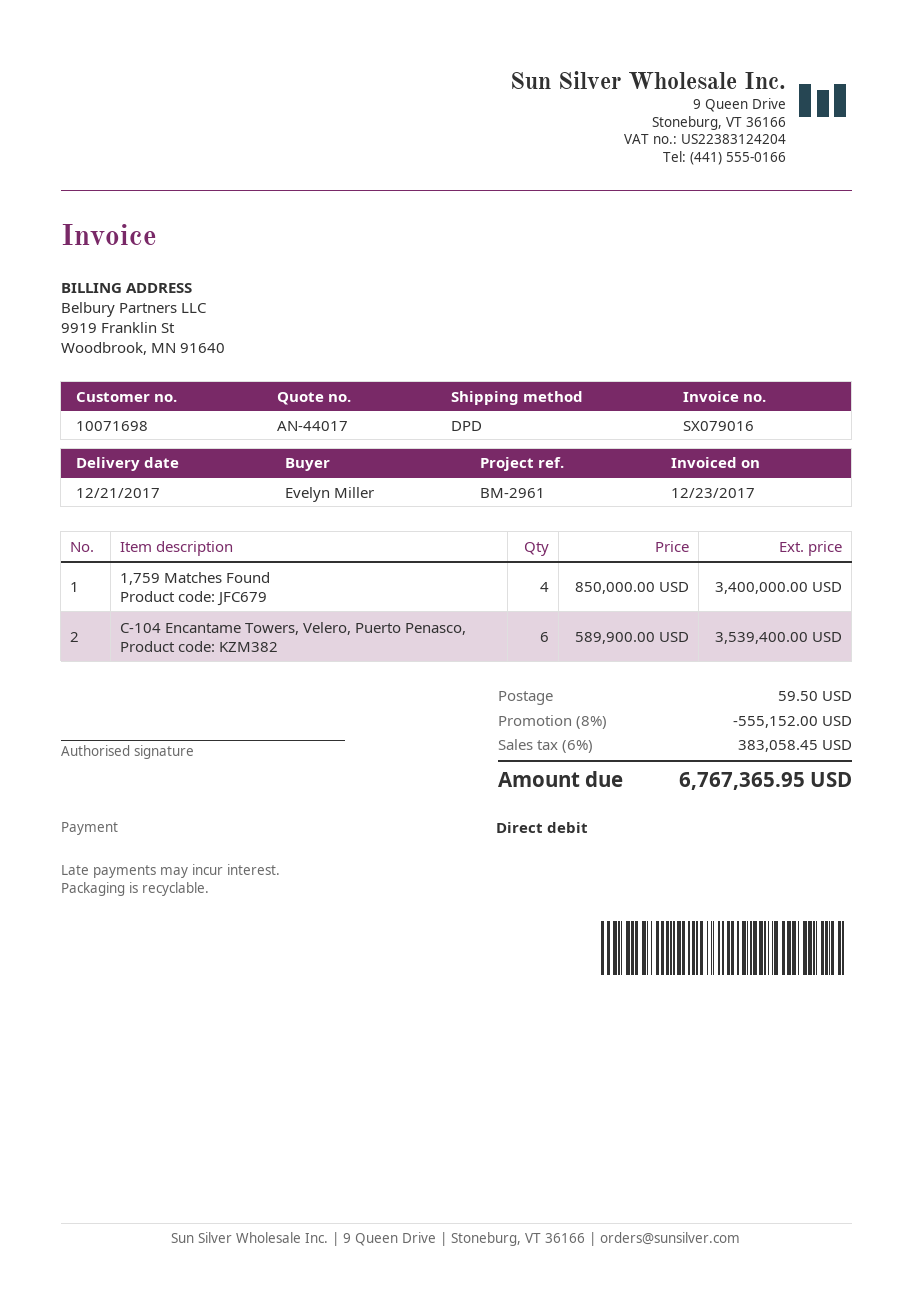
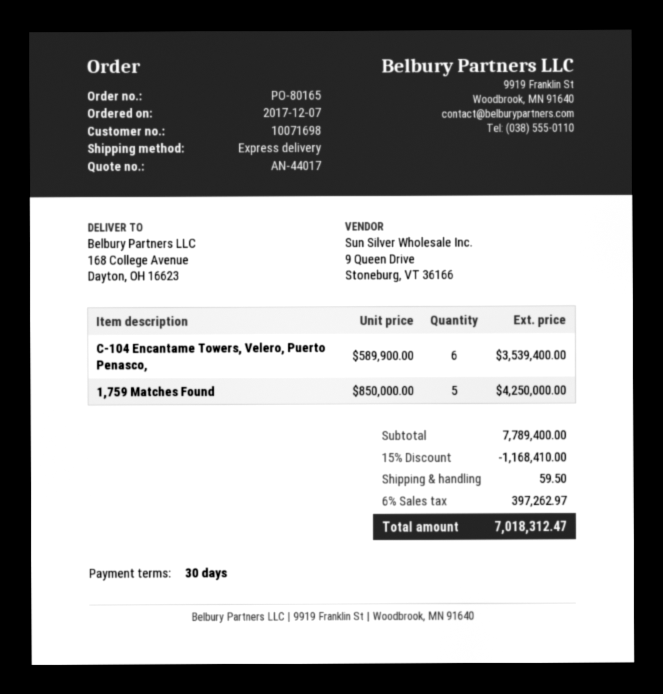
shipping method: DPD -> express
1,759 Matches Found: 4 x 850000.00 = 3400000.00 -> 5 x 850000.00 = 4250000.00
discount: 8% = 555152.00 -> 15% = 1168410.00
tax: 6% = 383058.45 -> 6% = 397262.97
total: 6767365.95 -> 7018312.47

